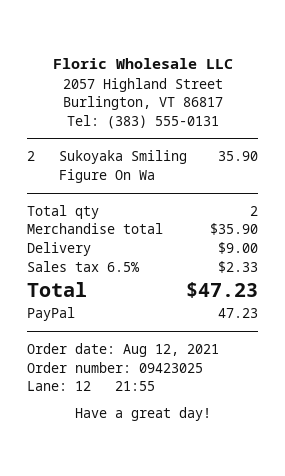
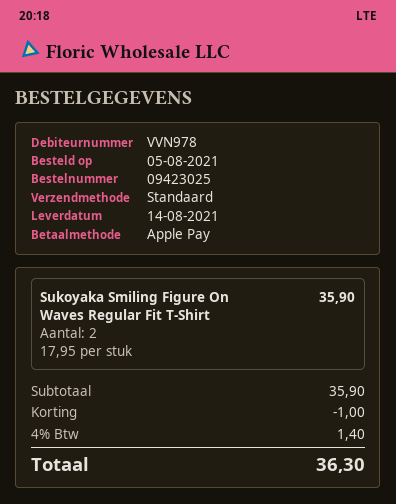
order date: 2021-08-12 -> 2021-08-05
payment method: PayPal -> Apple Pay
discount: none -> 1.00
shipping: 9.00 -> none
tax: 6.5% = 2.33 -> 4% = 1.40
total: 47.23 -> 36.30

